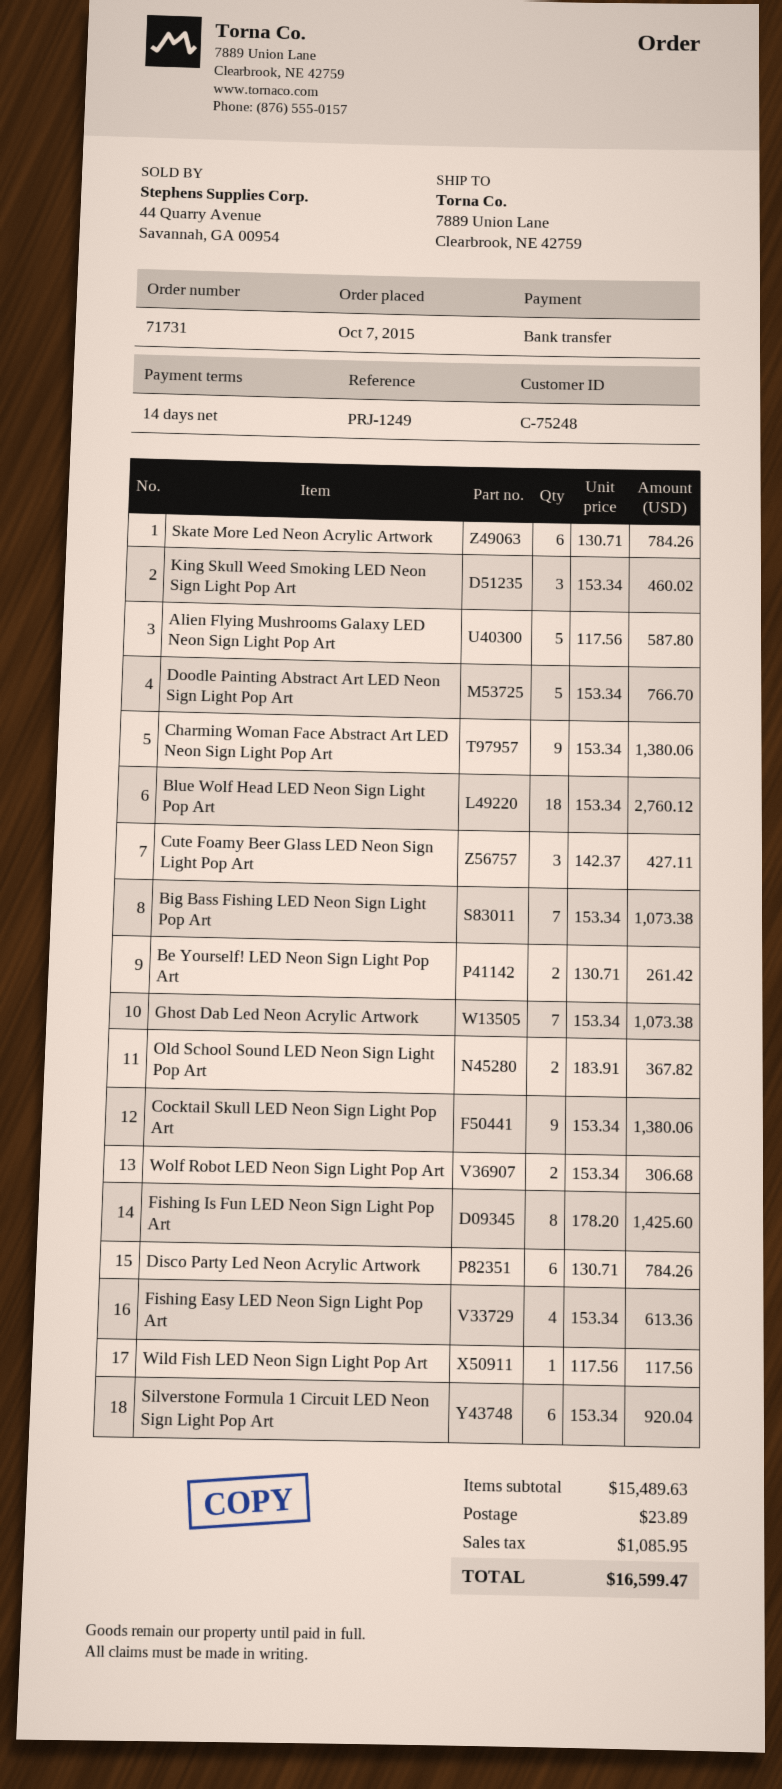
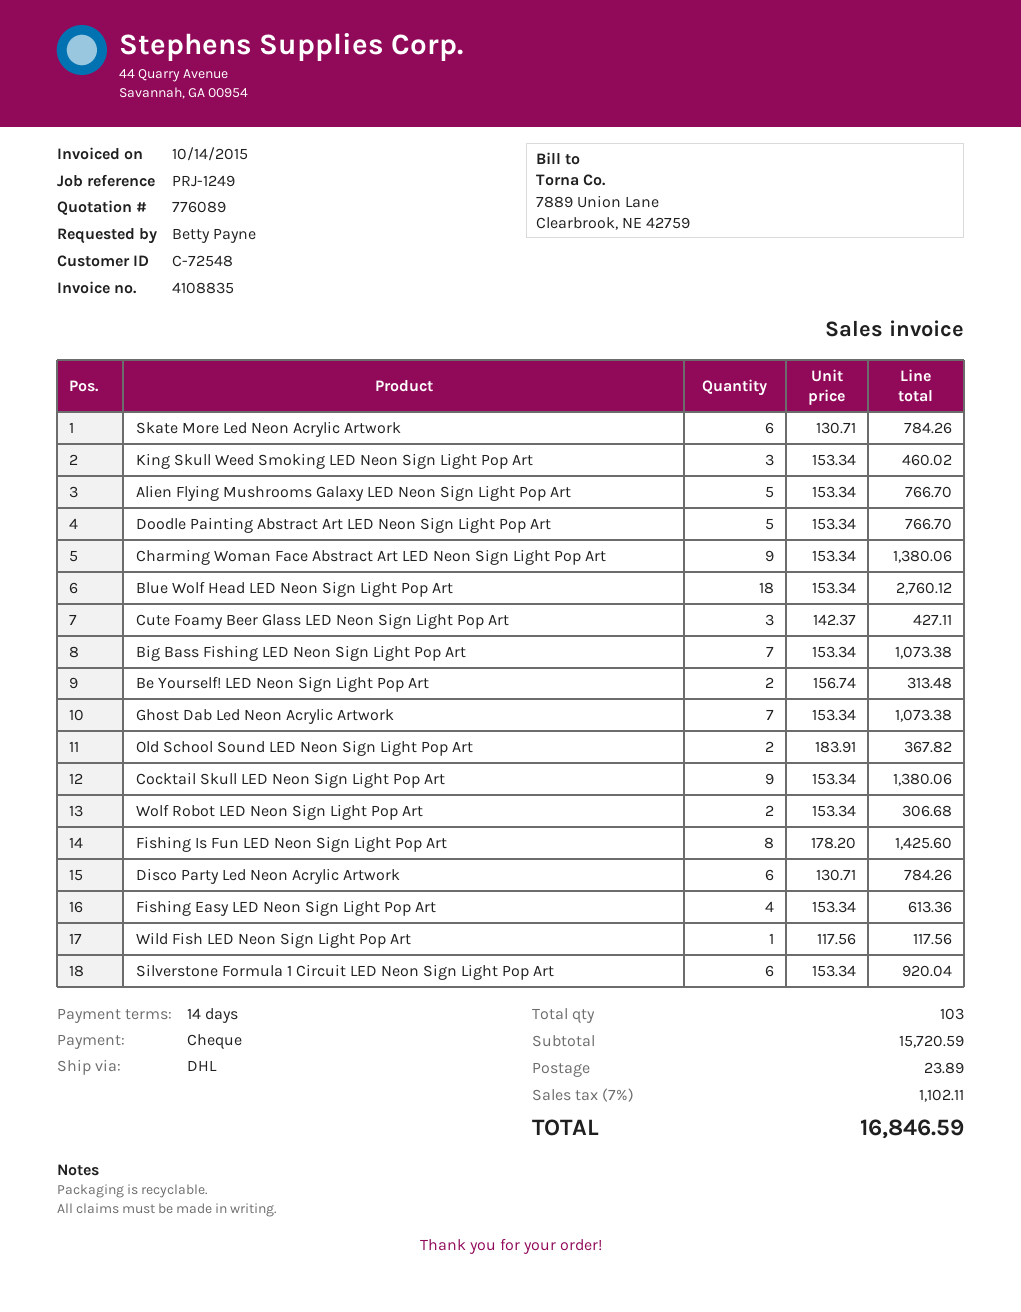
customer number: C-75248 -> C-72548
payment method: bank transfer -> cheque
Alien Flying Mushrooms Galaxy LED Neon Sign Light Pop Art: 5 x 117.56 = 587.80 -> 5 x 153.34 = 766.70
Be Yourself! LED Neon Sign Light Pop Art: 2 x 130.71 = 261.42 -> 2 x 156.74 = 313.48
subtotal: 15489.63 -> 15720.59
tax: 1085.95 -> 1102.11
total: 16599.47 -> 16846.59

